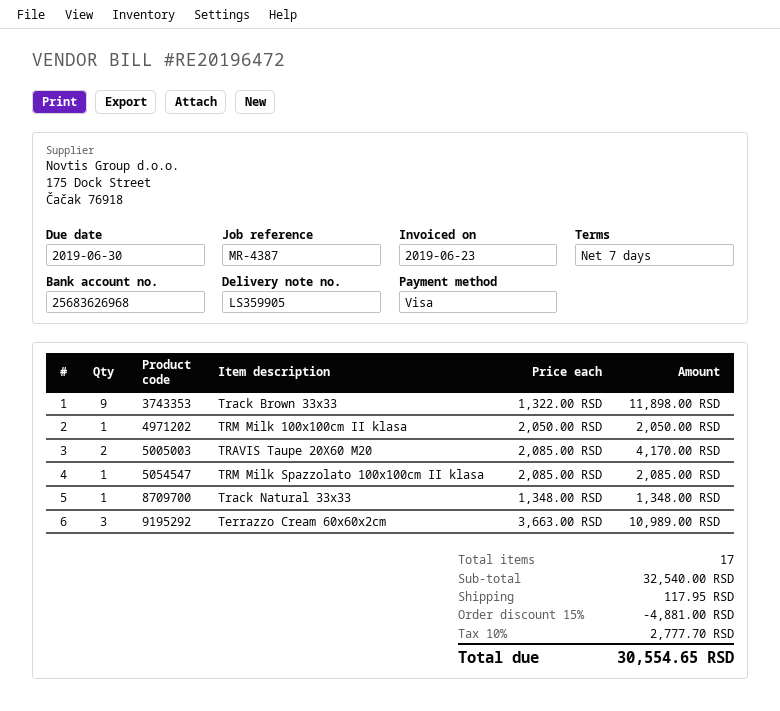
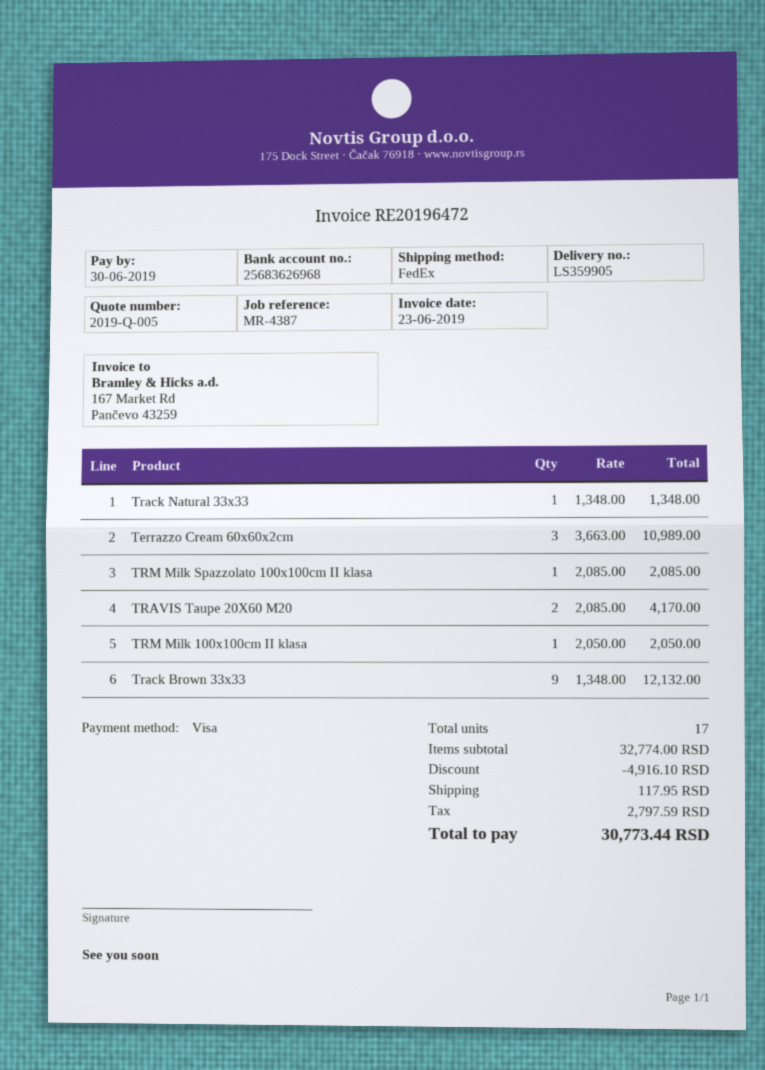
Track Brown 33x33: 9 x 1322.00 = 11898.00 -> 9 x 1348.00 = 12132.00
subtotal: 32540.00 -> 32774.00
discount: 4881.00 -> 4916.10
tax: 2777.70 -> 2797.59
total: 30554.65 -> 30773.44

